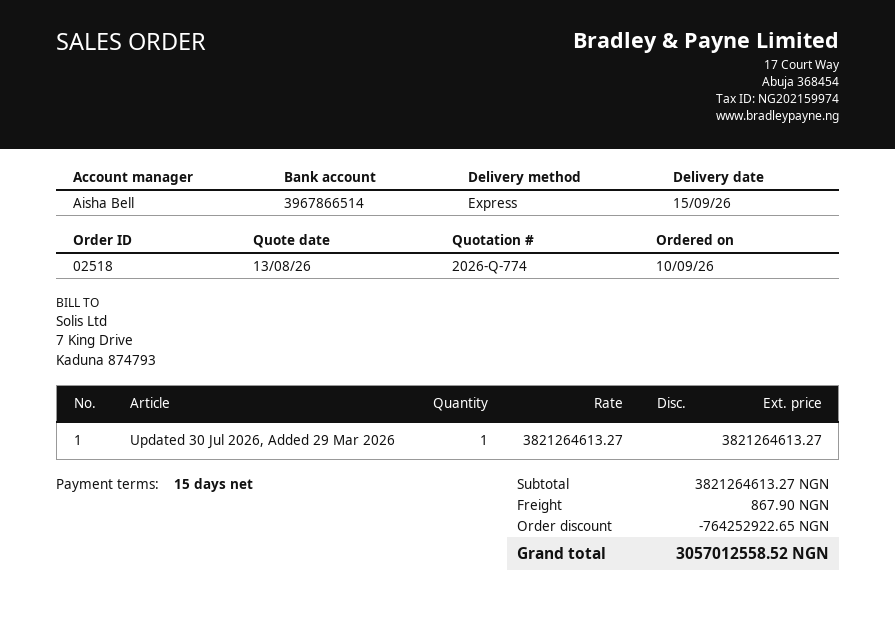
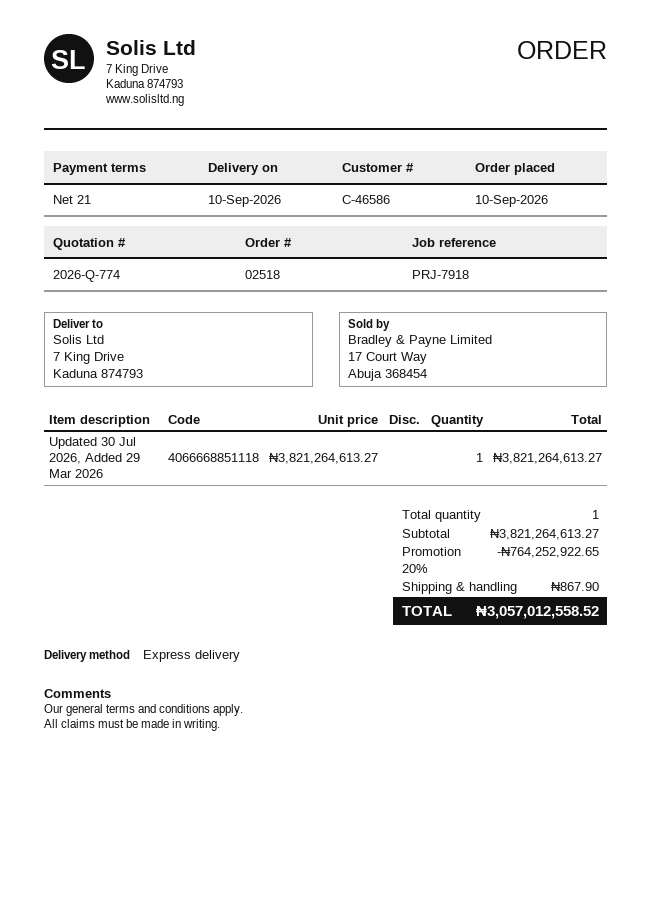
delivery date: 2026-09-15 -> 2026-09-10
payment terms: 15 days -> 21 days

